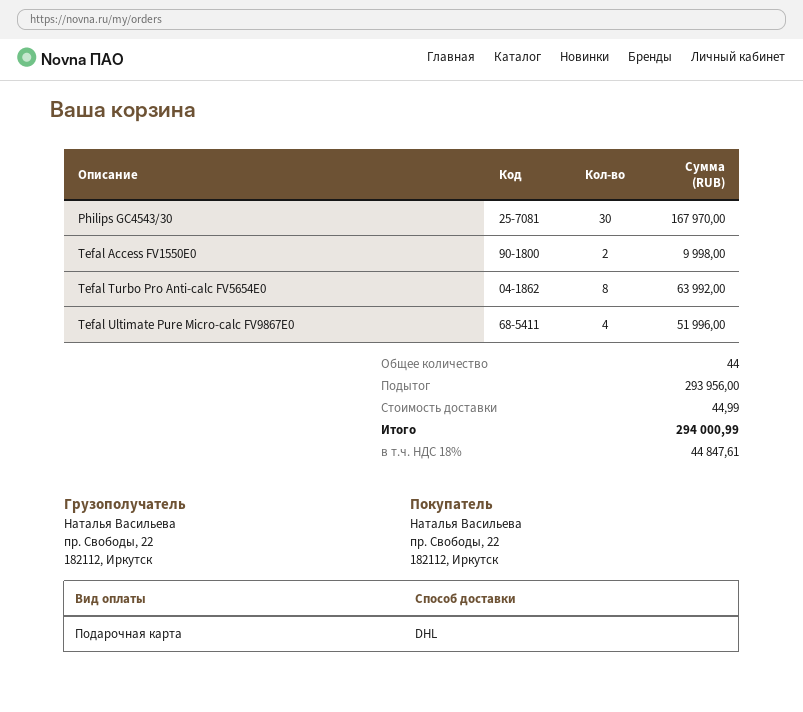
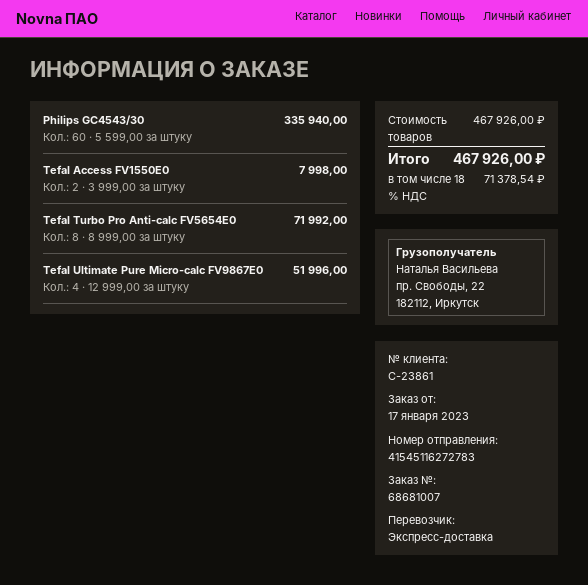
shipping method: DHL -> express
Philips GC4543/30: 30 for 167970.00 -> 60 for 335940.00
Tefal Access FV1550E0: 2 for 9998.00 -> 2 for 7998.00
Tefal Turbo Pro Anti-calc FV5654E0: 8 for 63992.00 -> 8 for 71992.00
subtotal: 293956.00 -> 467926.00
shipping: 44.99 -> none
tax: 18% = 44847.61 -> 18% = 71378.54
total: 294000.99 -> 467926.00

